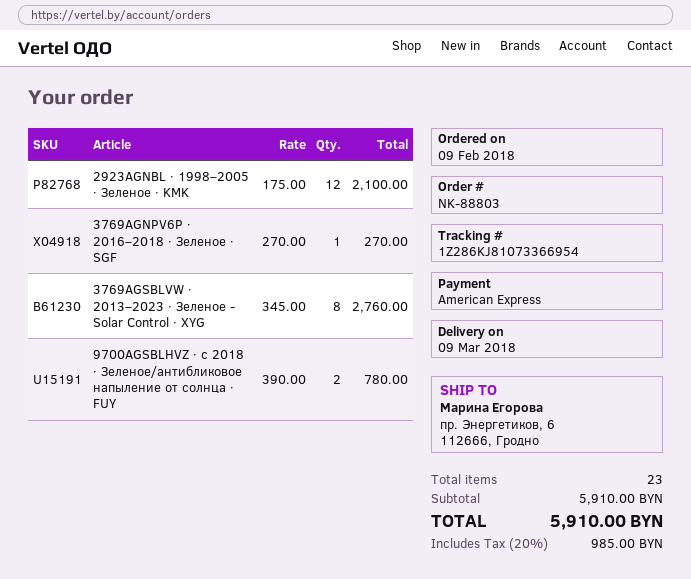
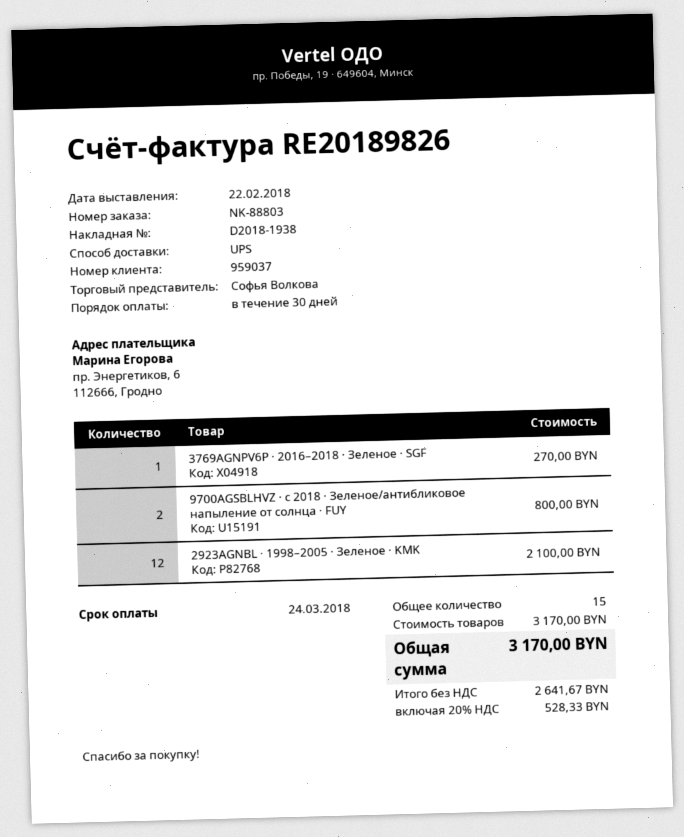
3769AGSBLVW · 2013–2023 · Зеленое - Solar Control · XYG: 8 for 2760.00 -> none
9700AGSBLHVZ · с 2018 · Зеленое/антибликовое напыление от солнца · FUY: 2 for 780.00 -> 2 for 800.00
total quantity: 23 -> 15
subtotal: 5910.00 -> 3170.00
tax: 20% = 985.00 -> 20% = 528.33
total: 5910.00 -> 3170.00

